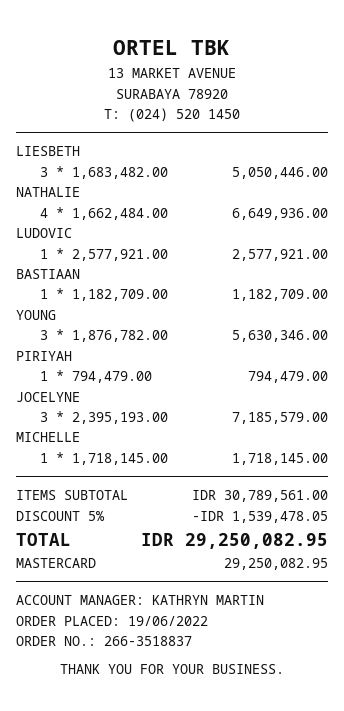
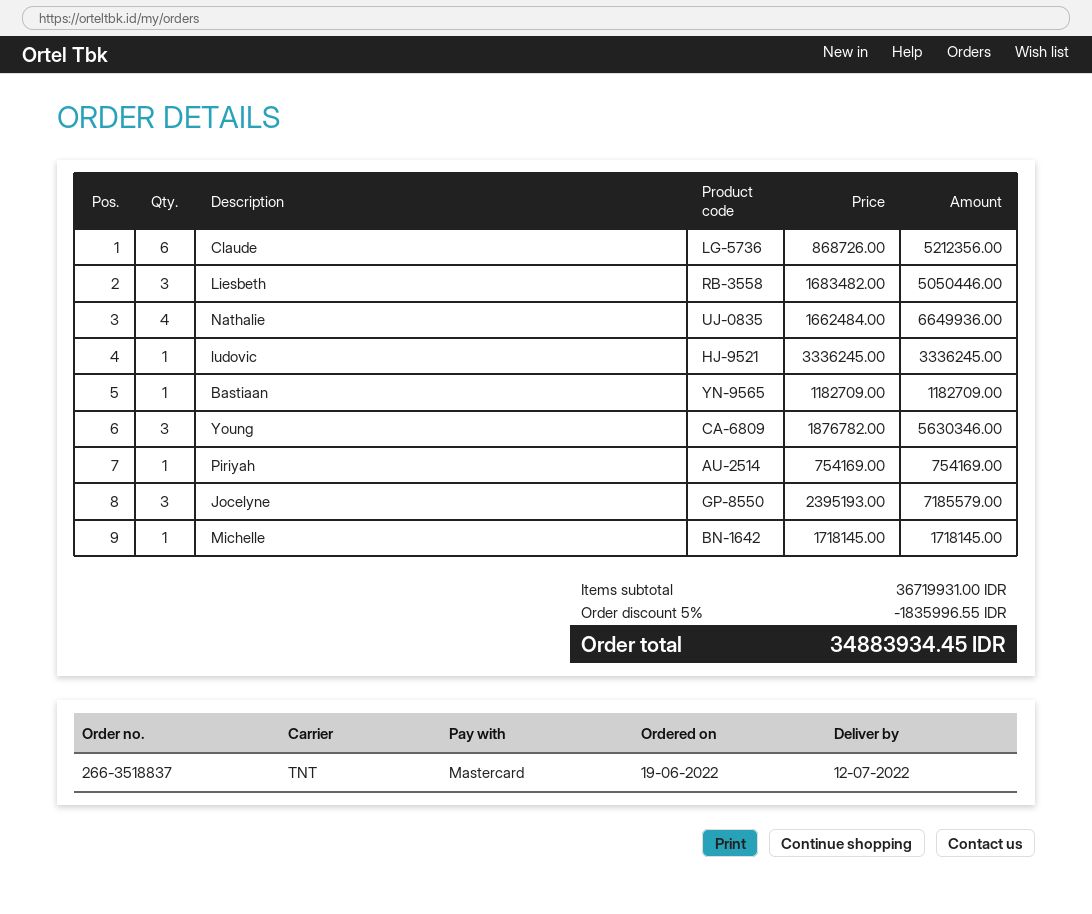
LUDOVIC: 1 x 2577921.00 = 2577921.00 -> 1 x 3336245.00 = 3336245.00
PIRIYAH: 1 x 794479.00 = 794479.00 -> 1 x 754169.00 = 754169.00
Claude: none -> 6 x 868726.00 = 5212356.00
subtotal: 30789561.00 -> 36719931.00
discount: 5% = 1539478.05 -> 5% = 1835996.55
total: 29250082.95 -> 34883934.45

